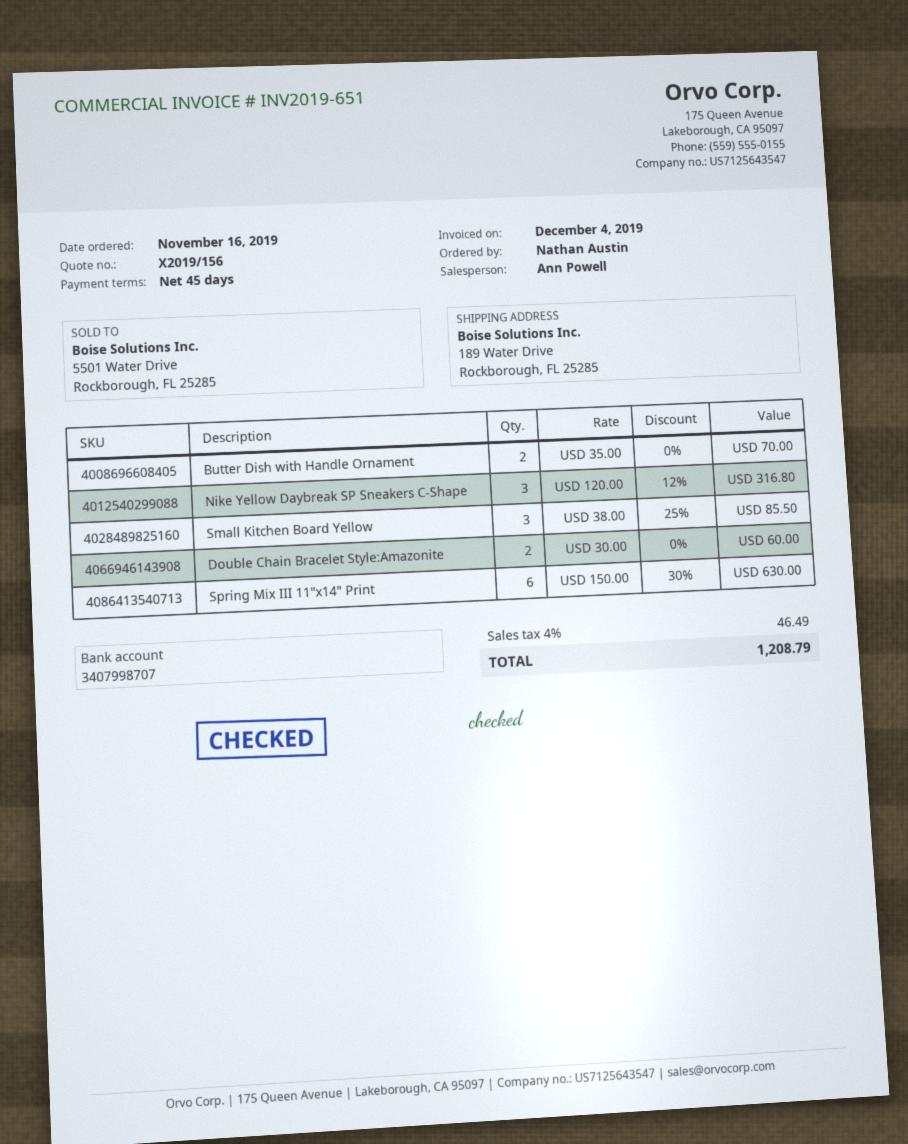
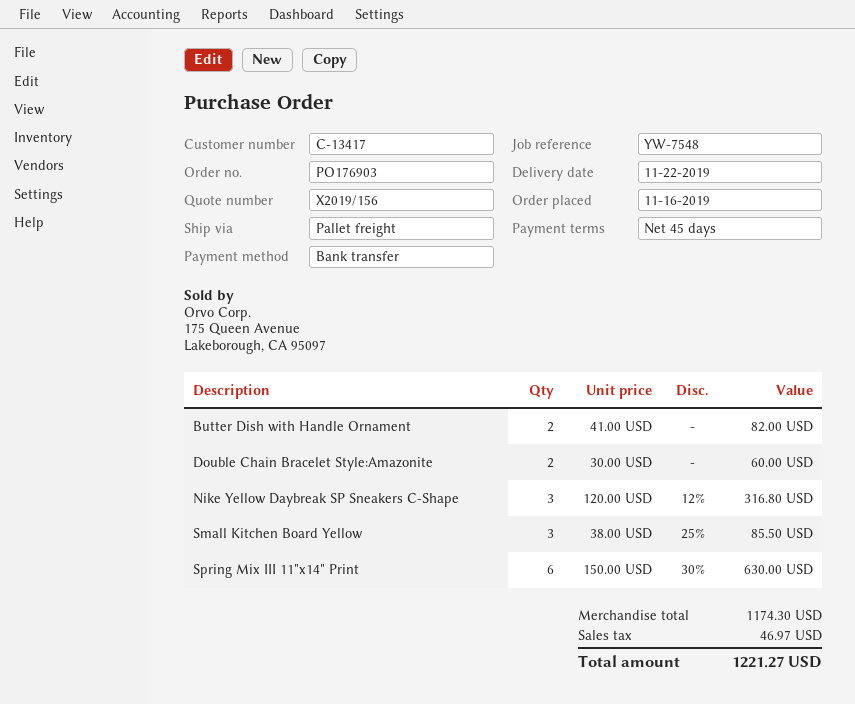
Butter Dish with Handle Ornament: 2 x 35.00 = 70.00 -> 2 x 41.00 = 82.00
tax: 46.49 -> 46.97
total: 1208.79 -> 1221.27

